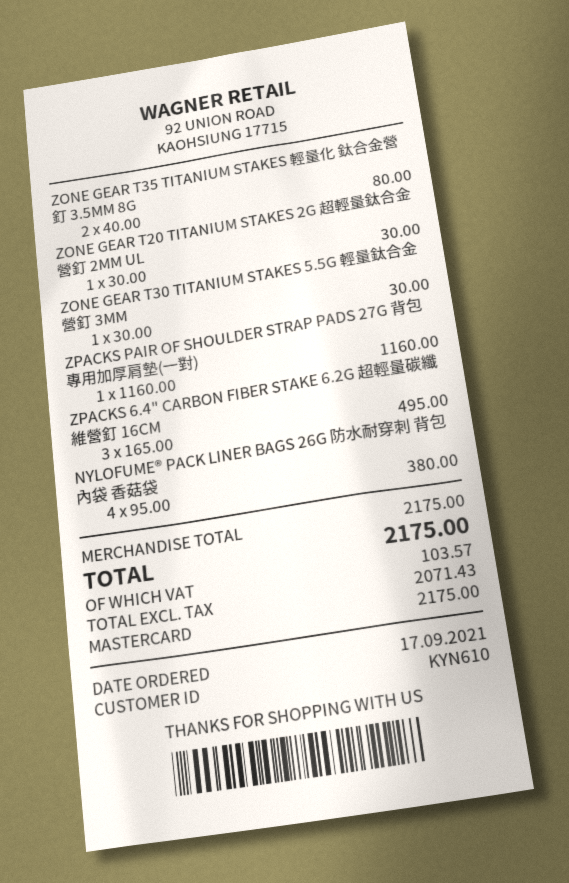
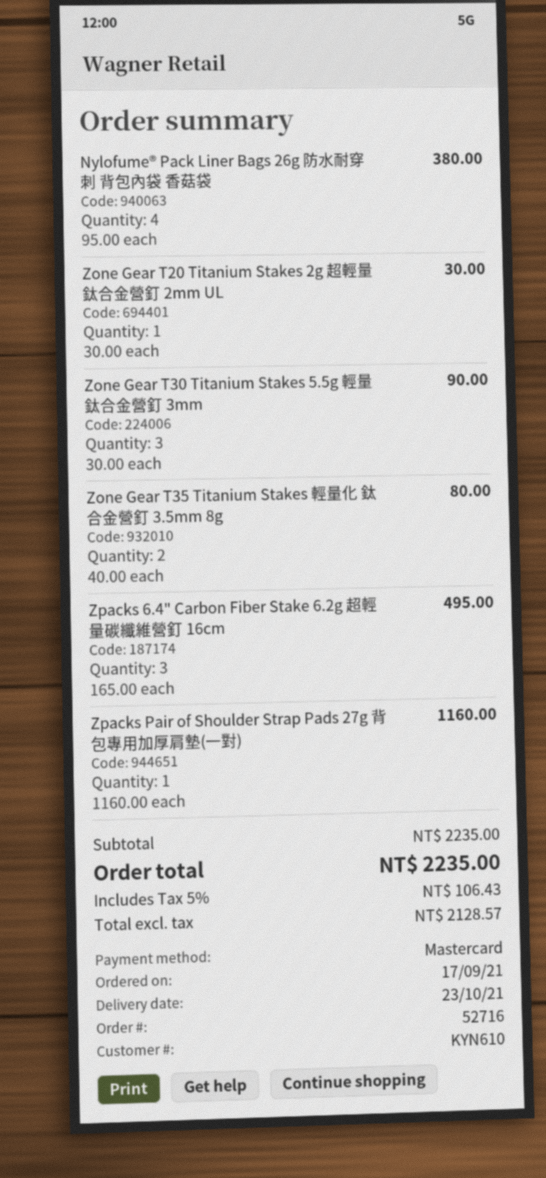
ZONE GEAR T30 TITANIUM STAKES 5.5G 輕量鈦合金營釘 3MM: 1 x 30.00 = 30.00 -> 3 x 30.00 = 90.00
subtotal: 2175.00 -> 2235.00
net: 2071.43 -> 2128.57
tax: 103.57 -> 106.43
total: 2175.00 -> 2235.00

